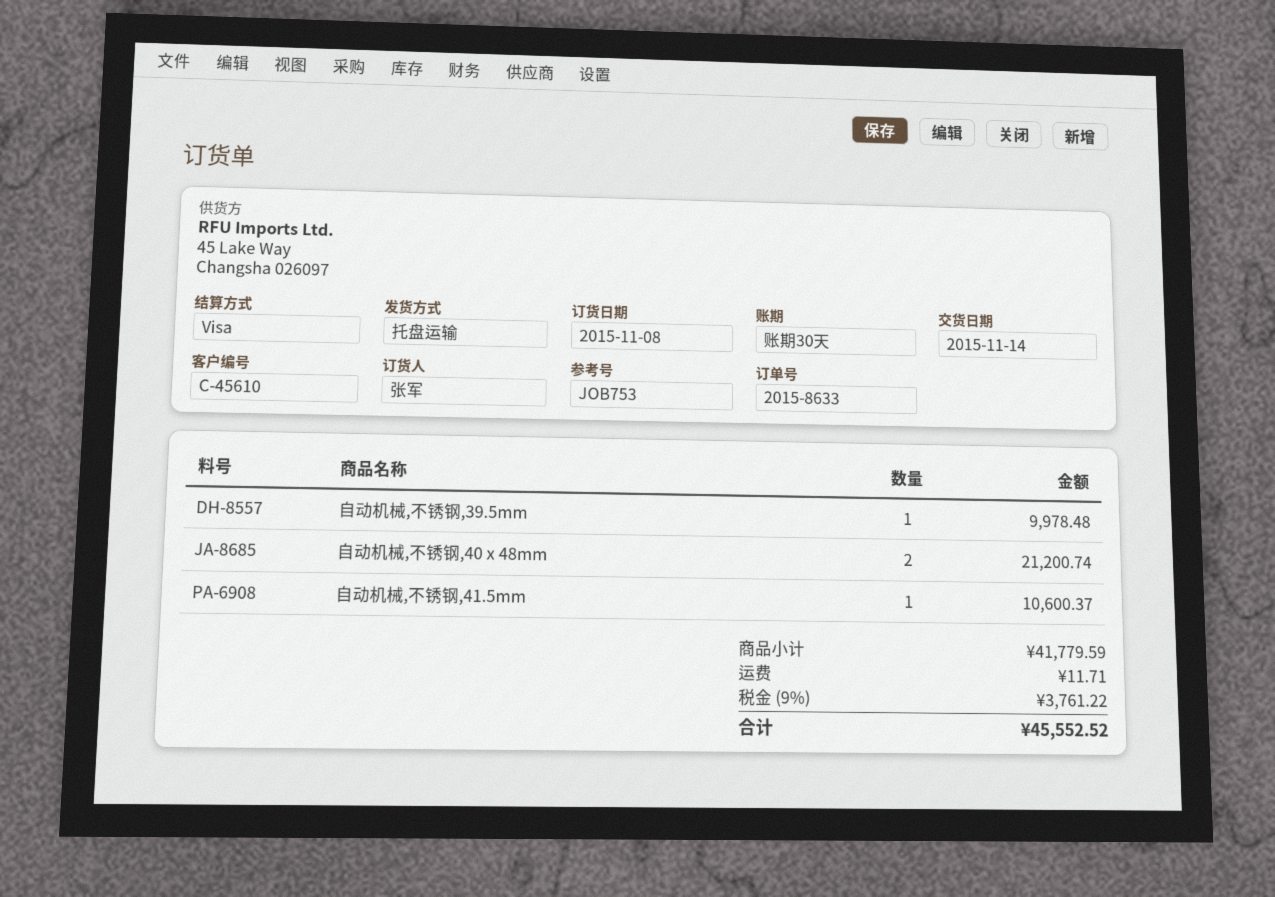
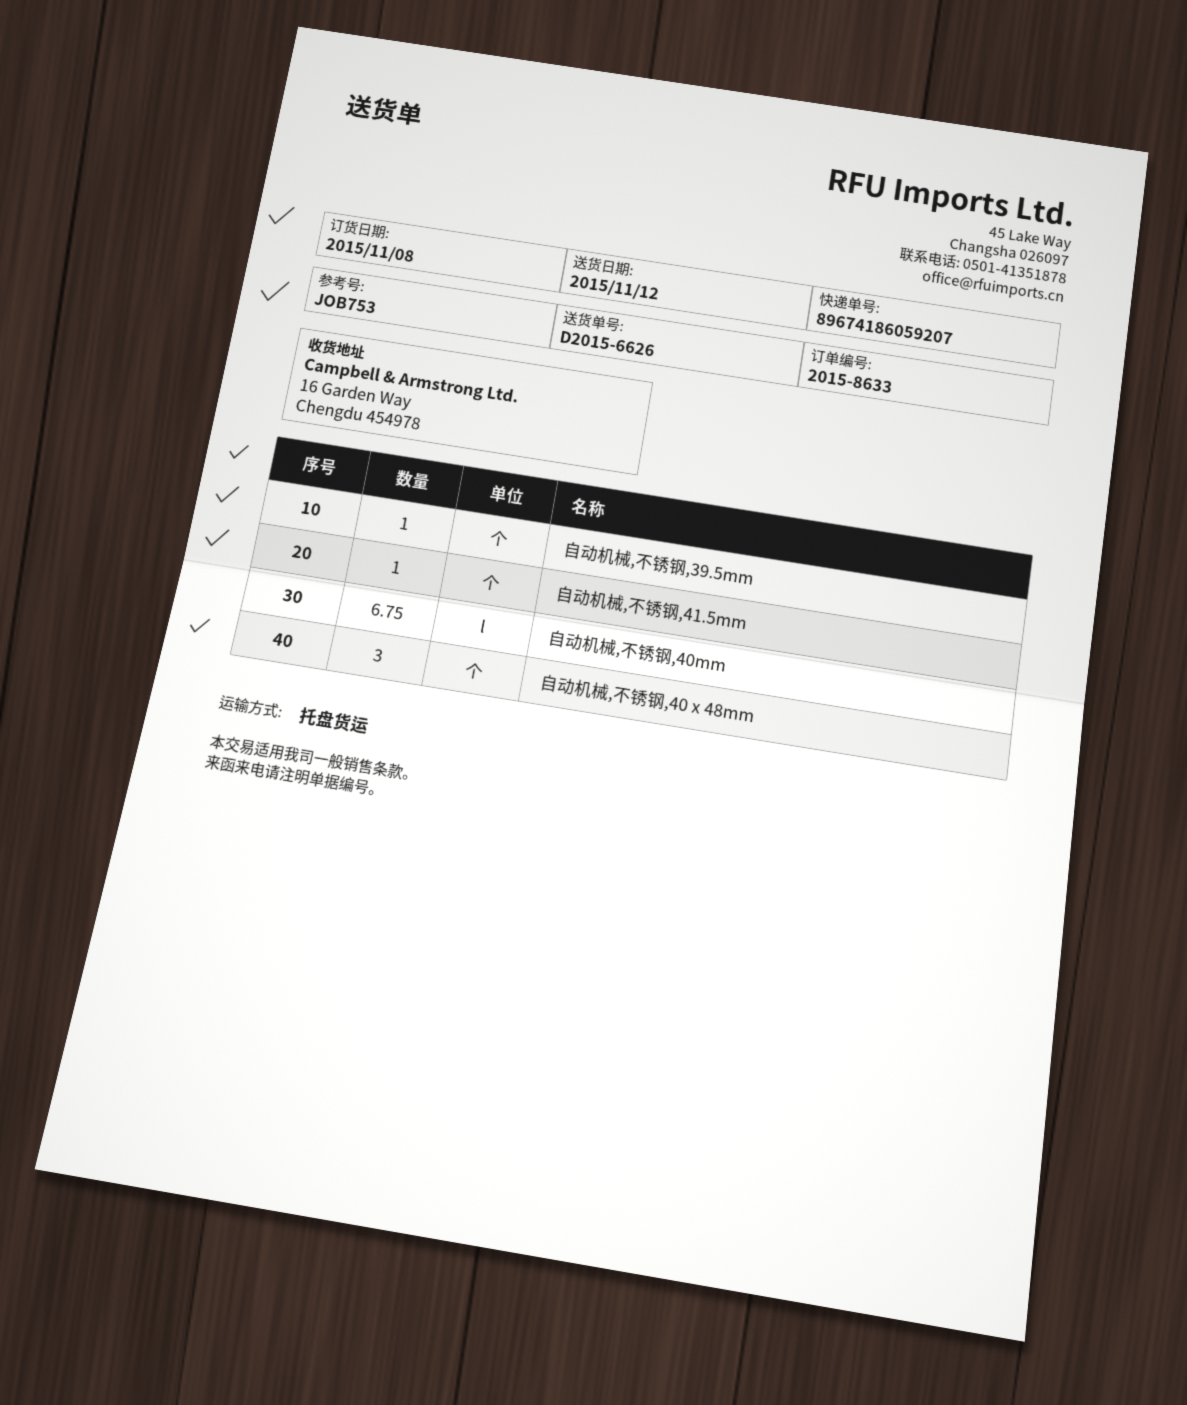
delivery date: 2015-11-14 -> 2015-11-12
自动机械,不锈钢,40 x 48mm: 2 -> 3
自动机械,不锈钢,40mm: none -> 6.75

